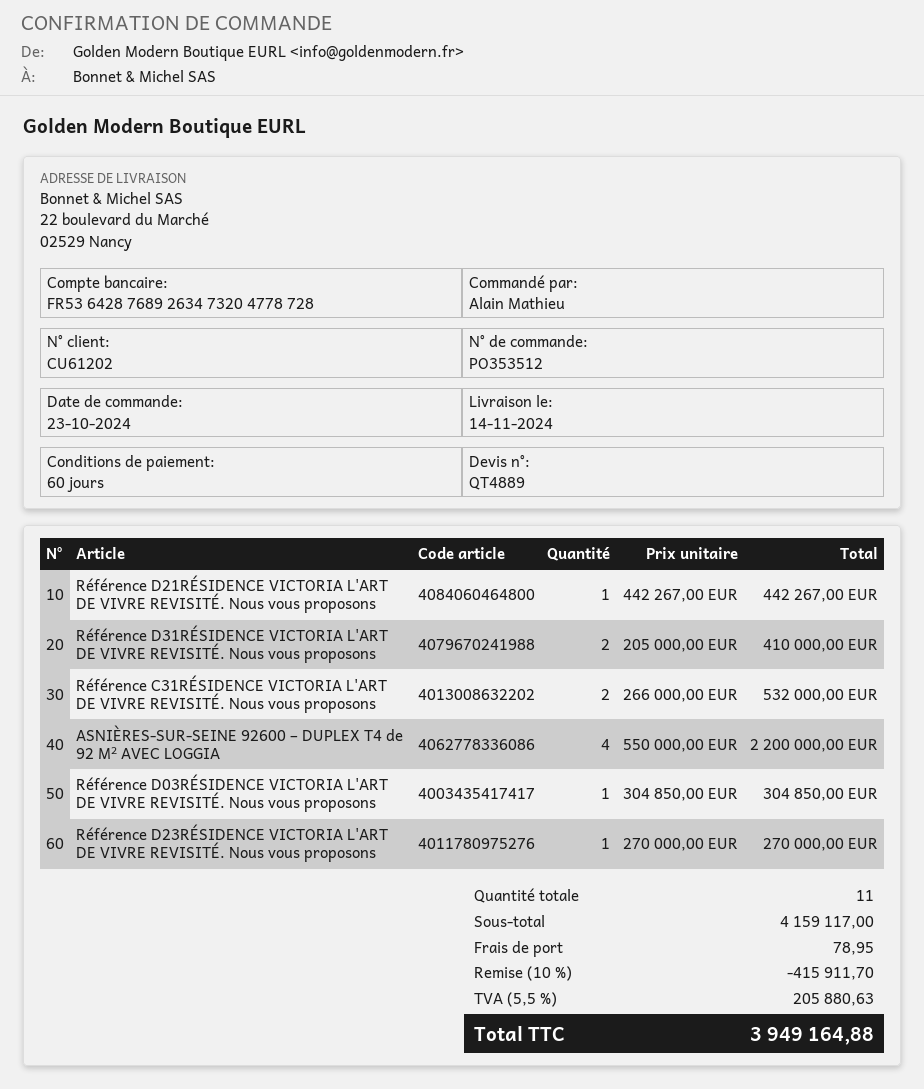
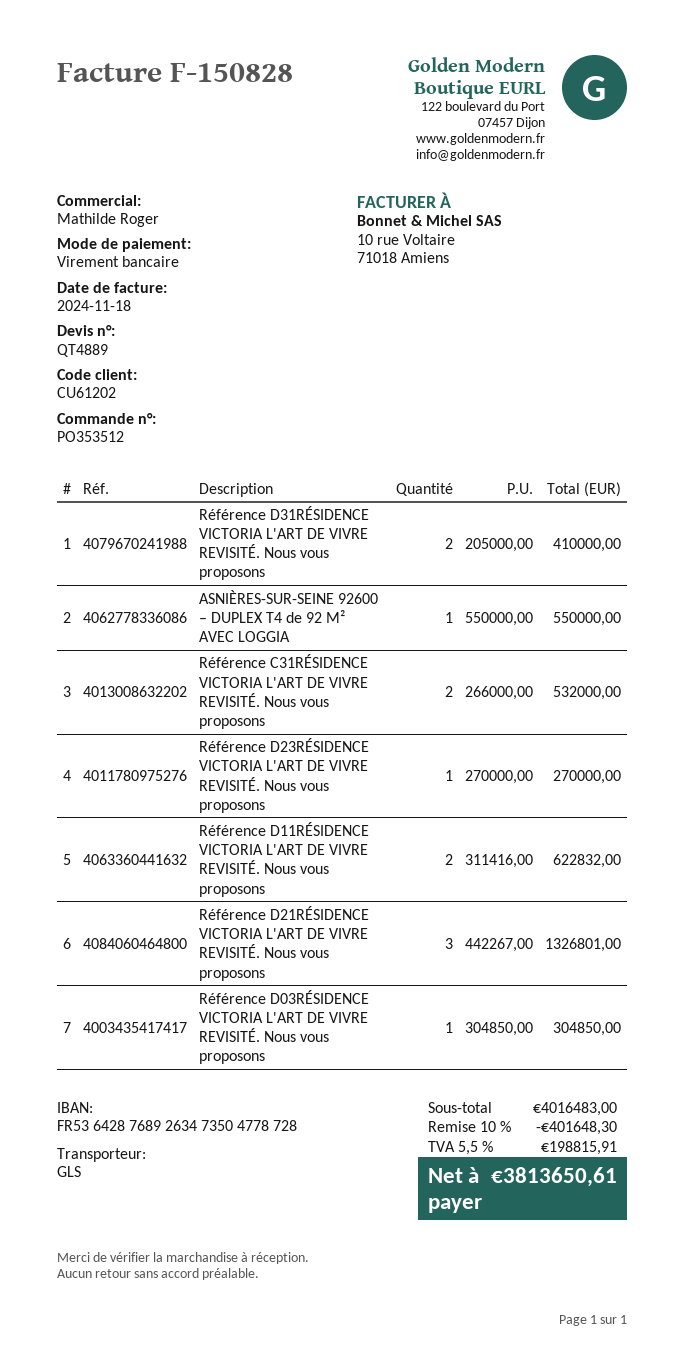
bank account: FR5364287689263473204778728 -> FR5364287689263473504778728
Référence D21RÉSIDENCE VICTORIA L'ART DE VIVRE REVISITÉ. Nous vous proposons: 1 x 442267.00 = 442267.00 -> 3 x 442267.00 = 1326801.00
ASNIÈRES-SUR-SEINE 92600 – DUPLEX T4 de 92 M² AVEC LOGGIA: 4 x 550000.00 = 2200000.00 -> 1 x 550000.00 = 550000.00
Référence D11RÉSIDENCE VICTORIA L'ART DE VIVRE REVISITÉ. Nous vous proposons: none -> 2 x 311416.00 = 622832.00
subtotal: 4159117.00 -> 4016483.00
discount: 10% = 415911.70 -> 10% = 401648.30
shipping: 78.95 -> none
tax: 5.5% = 205880.63 -> 5.5% = 198815.91
total: 3949164.88 -> 3813650.61

